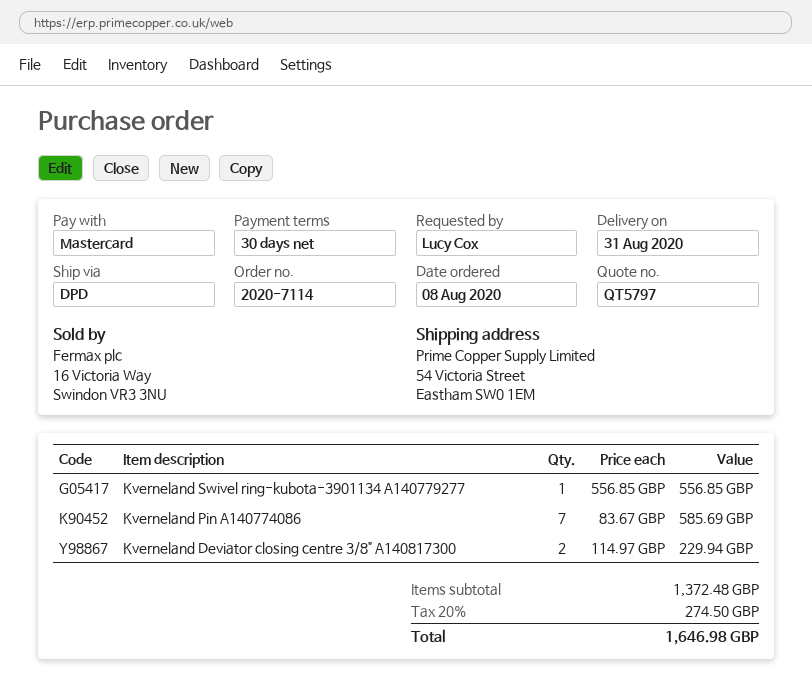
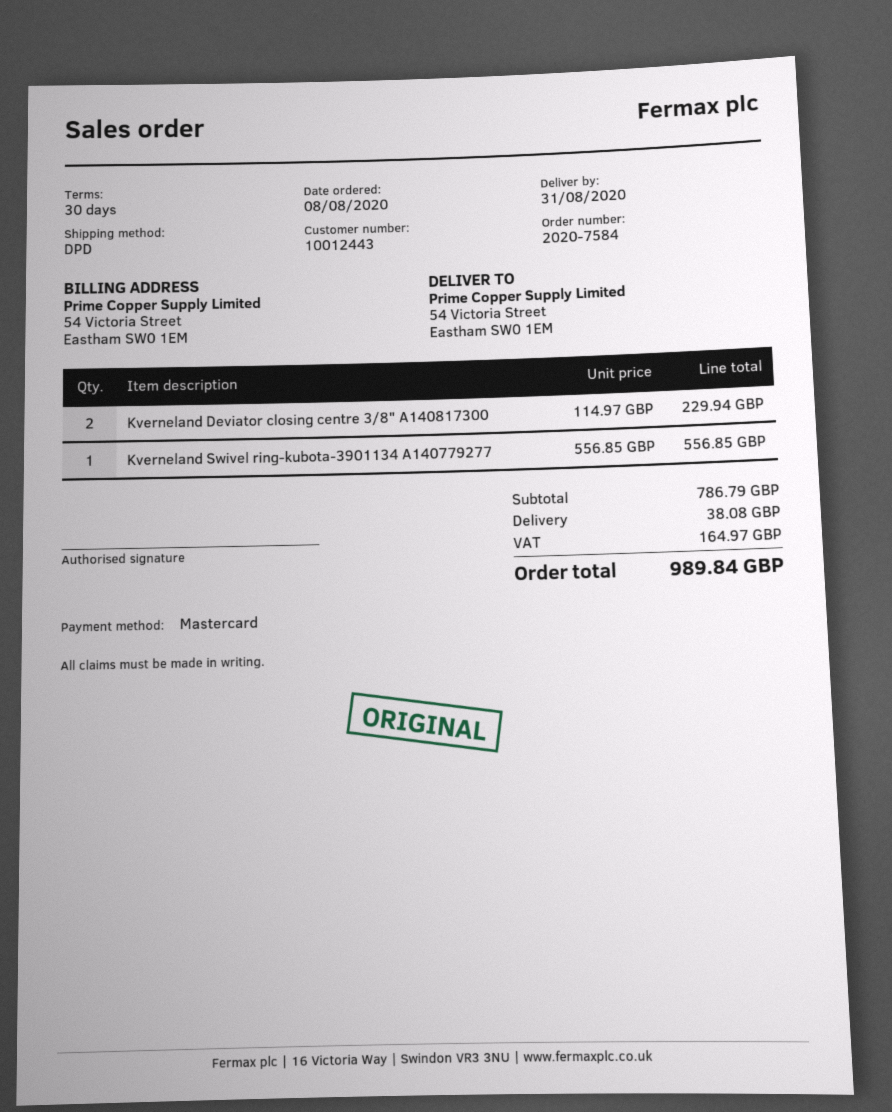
order number: 2020-7114 -> 2020-7584
Kverneland Pin A140774086: 7 x 83.67 = 585.69 -> none
subtotal: 1372.48 -> 786.79
shipping: none -> 38.08
tax: 274.50 -> 164.97
total: 1646.98 -> 989.84

